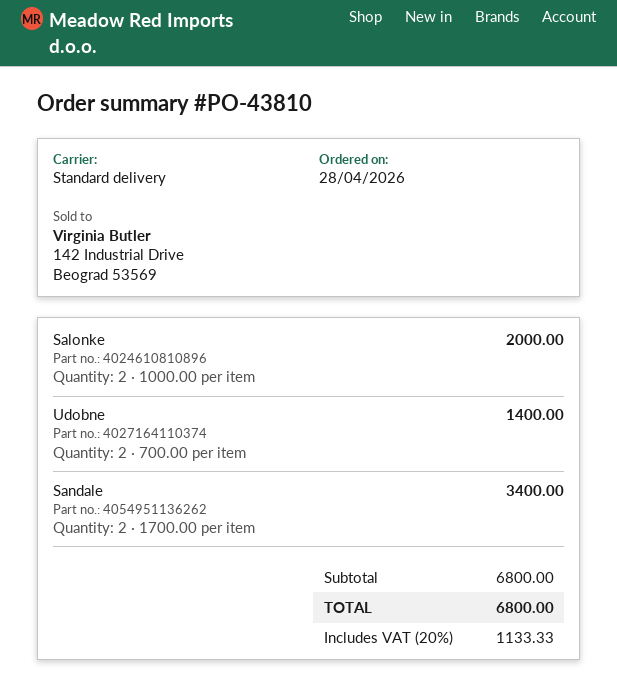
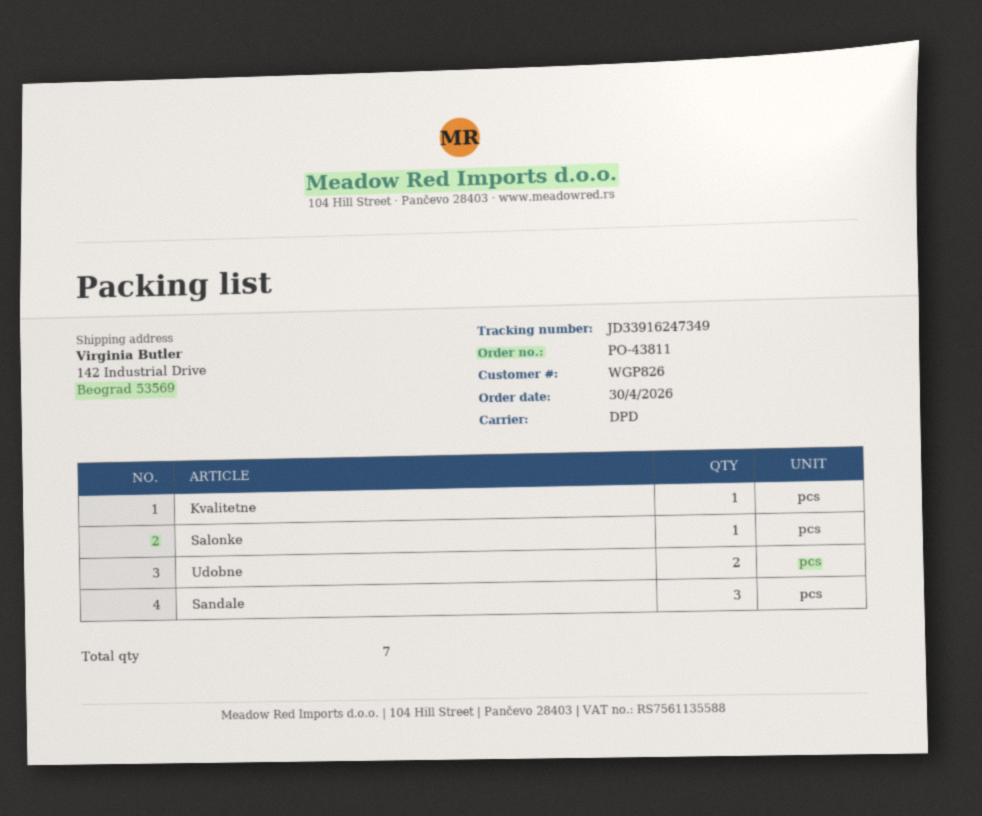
order number: PO-43810 -> PO-43811
order date: 2026-04-28 -> 2026-04-30
shipping method: standard -> DPD
Salonke: 2 -> 1
Sandale: 2 -> 3
Kvalitetne: none -> 1

